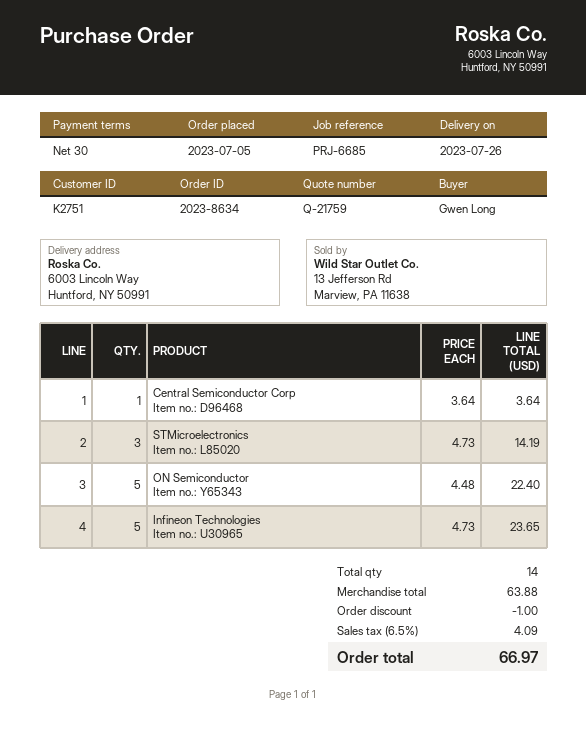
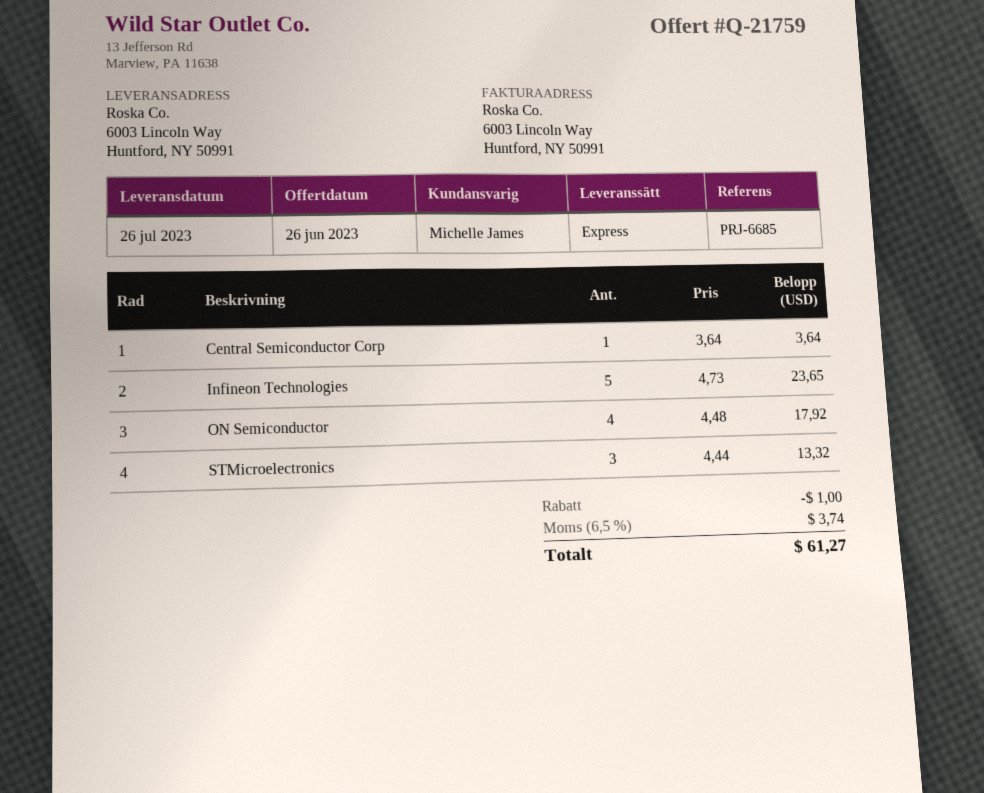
STMicroelectronics: 3 x 4.73 = 14.19 -> 3 x 4.44 = 13.32
ON Semiconductor: 5 x 4.48 = 22.40 -> 4 x 4.48 = 17.92
tax: 6.5% = 4.09 -> 6.5% = 3.74
total: 66.97 -> 61.27

